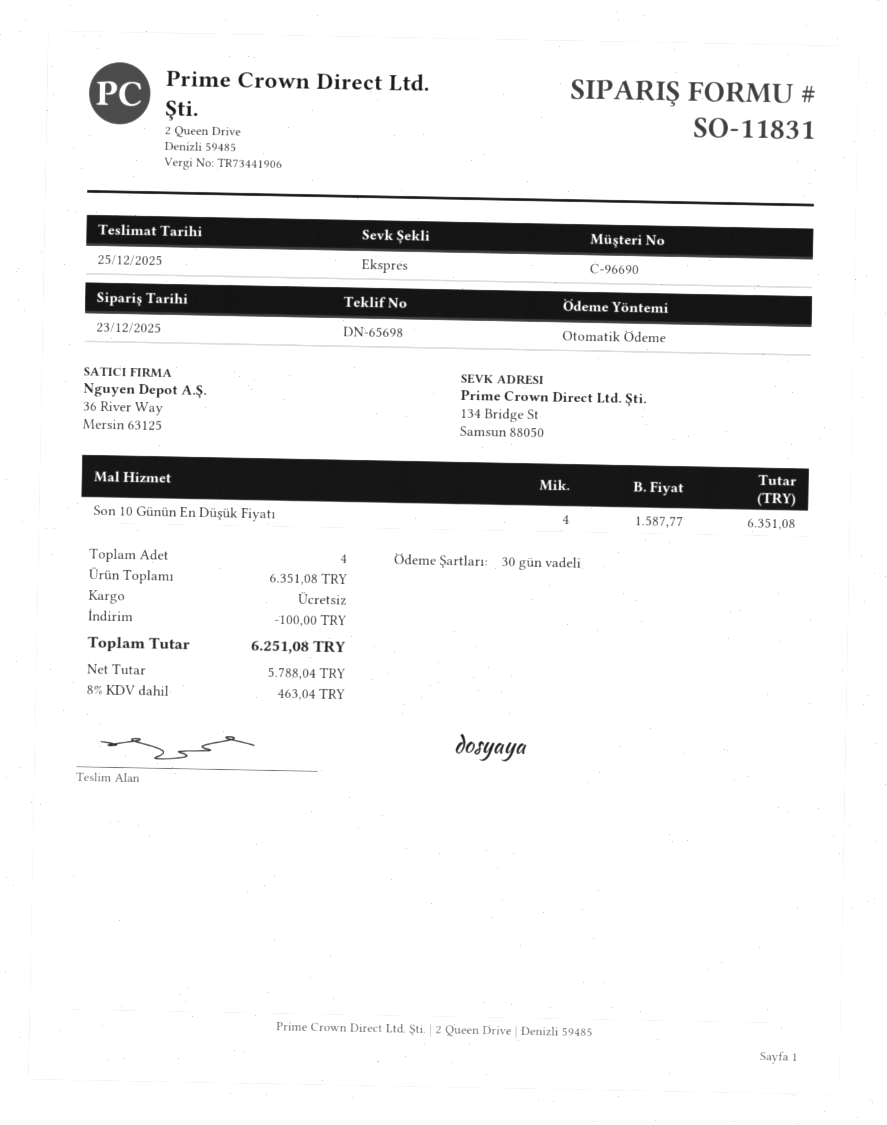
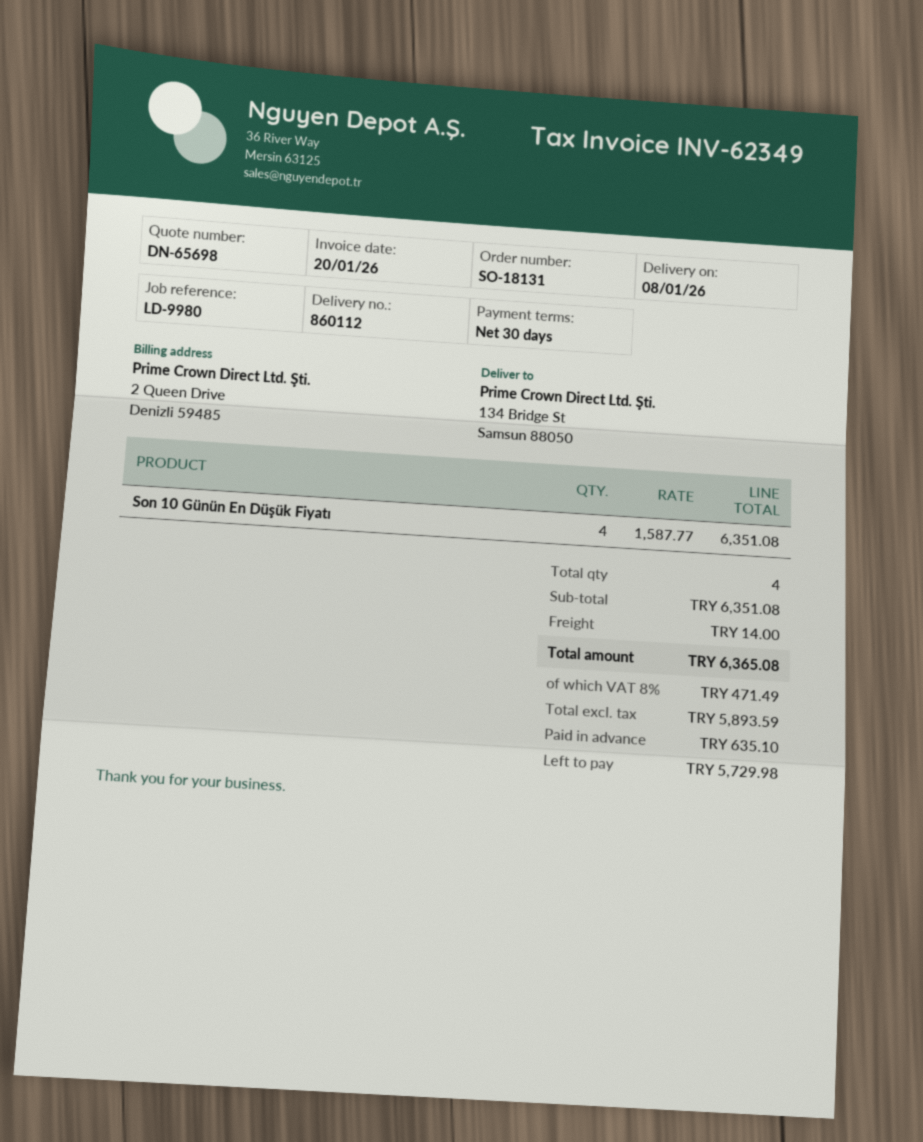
order number: SO-11831 -> SO-18131
delivery date: 2025-12-25 -> 2026-01-08
discount: 100.00 -> none
shipping: 0.00 -> 14.00
net: 5788.04 -> 5893.59
tax: 8% = 463.04 -> 8% = 471.49
total: 6251.08 -> 6365.08

